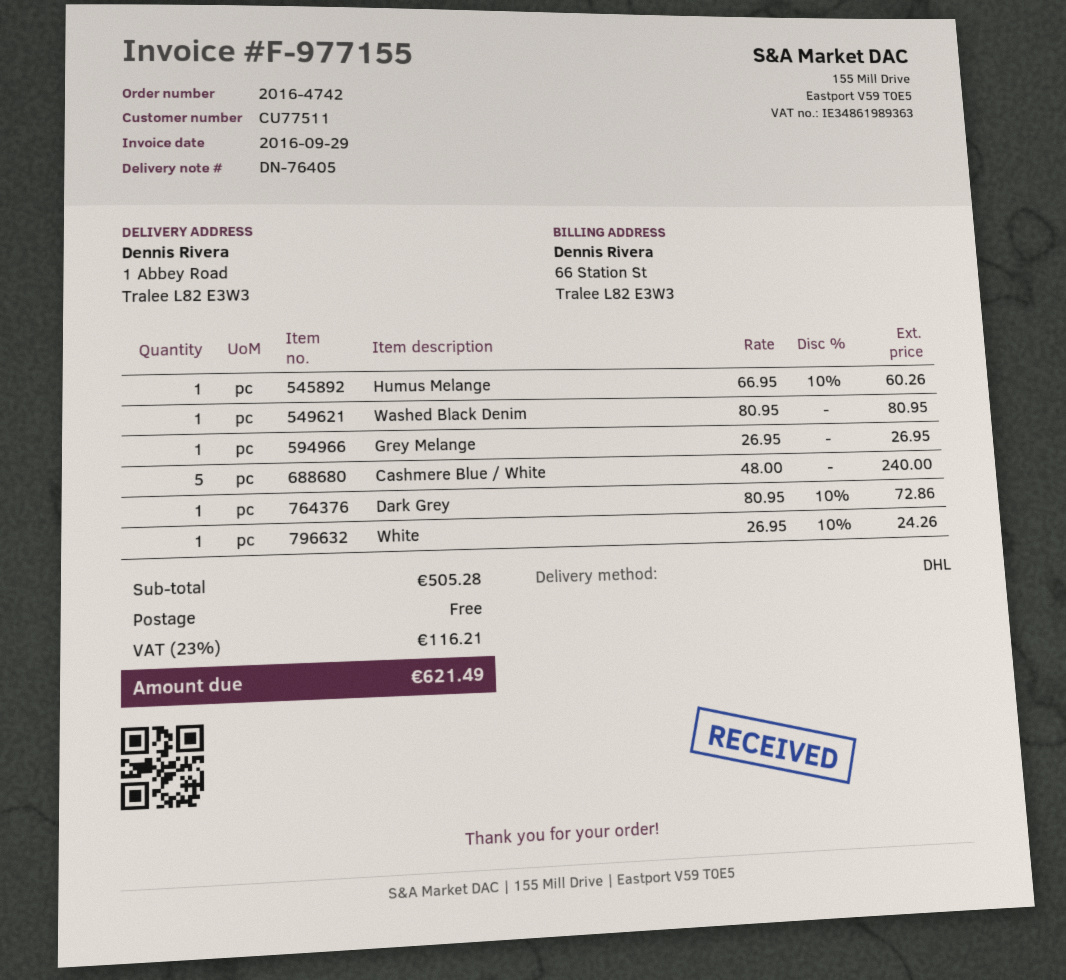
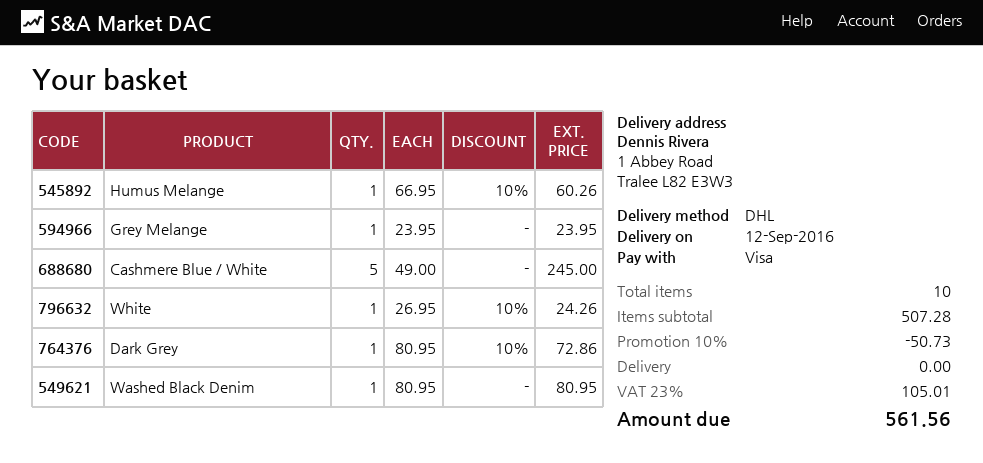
Grey Melange: 1 x 26.95 = 26.95 -> 1 x 23.95 = 23.95
Cashmere Blue / White: 5 x 48.00 = 240.00 -> 5 x 49.00 = 245.00
subtotal: 505.28 -> 507.28
discount: none -> 10% = 50.73
tax: 23% = 116.21 -> 23% = 105.01
total: 621.49 -> 561.56

